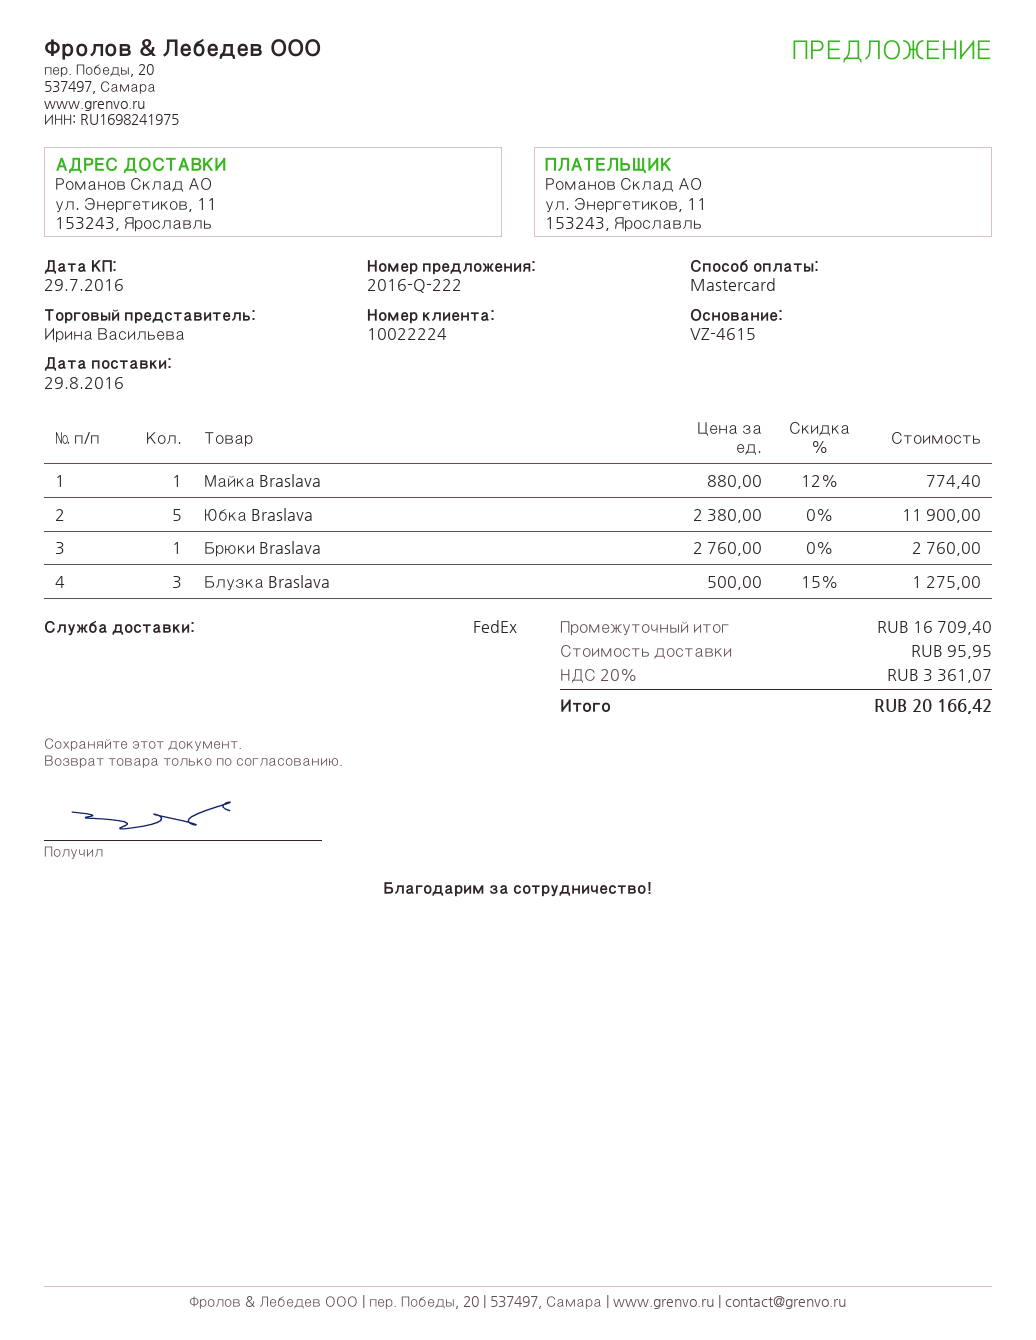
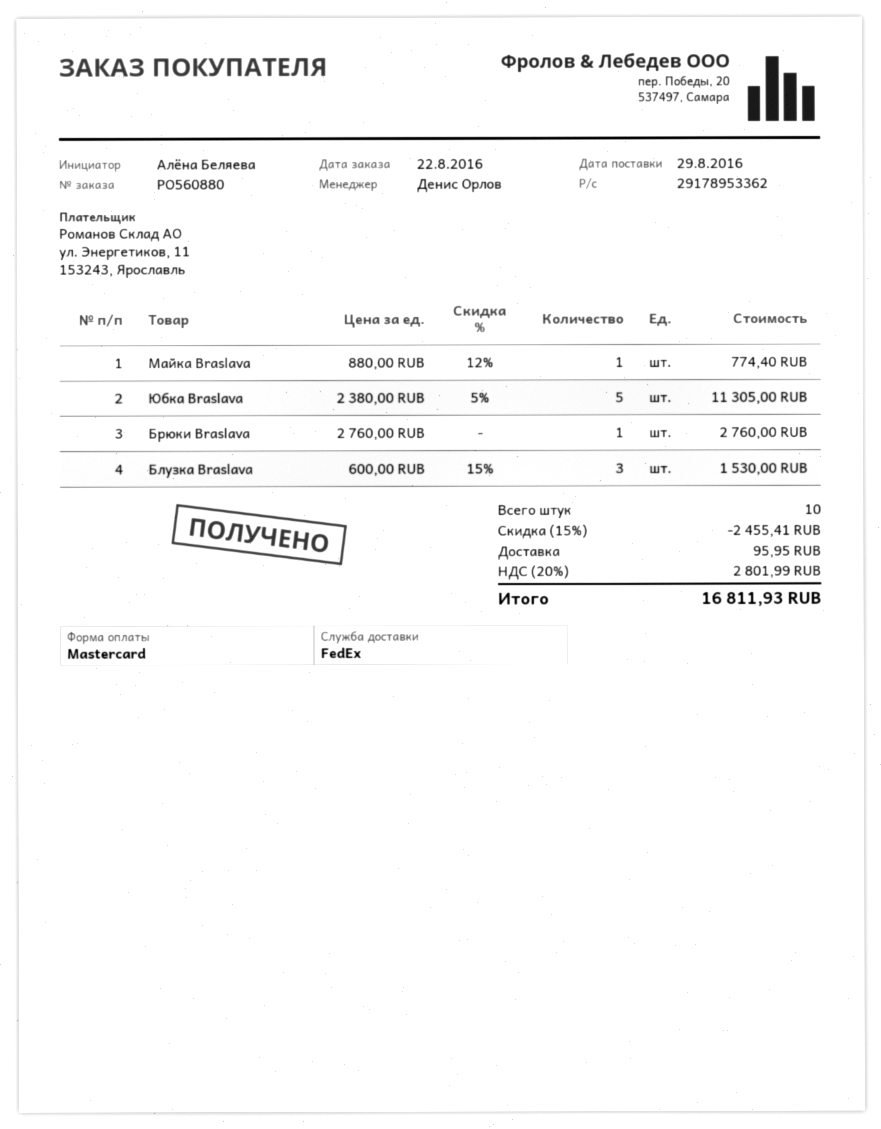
sales rep: Ирина Васильева -> Денис Орлов
Юбка Braslava: 5 x 2380.00 = 11900.00 -> 5 x 2380.00 - 5% = 11305.00
Блузка Braslava: 3 x 500.00 - 15% = 1275.00 -> 3 x 600.00 - 15% = 1530.00
discount: none -> 15% = 2455.41
tax: 20% = 3361.07 -> 20% = 2801.99
total: 20166.42 -> 16811.93

